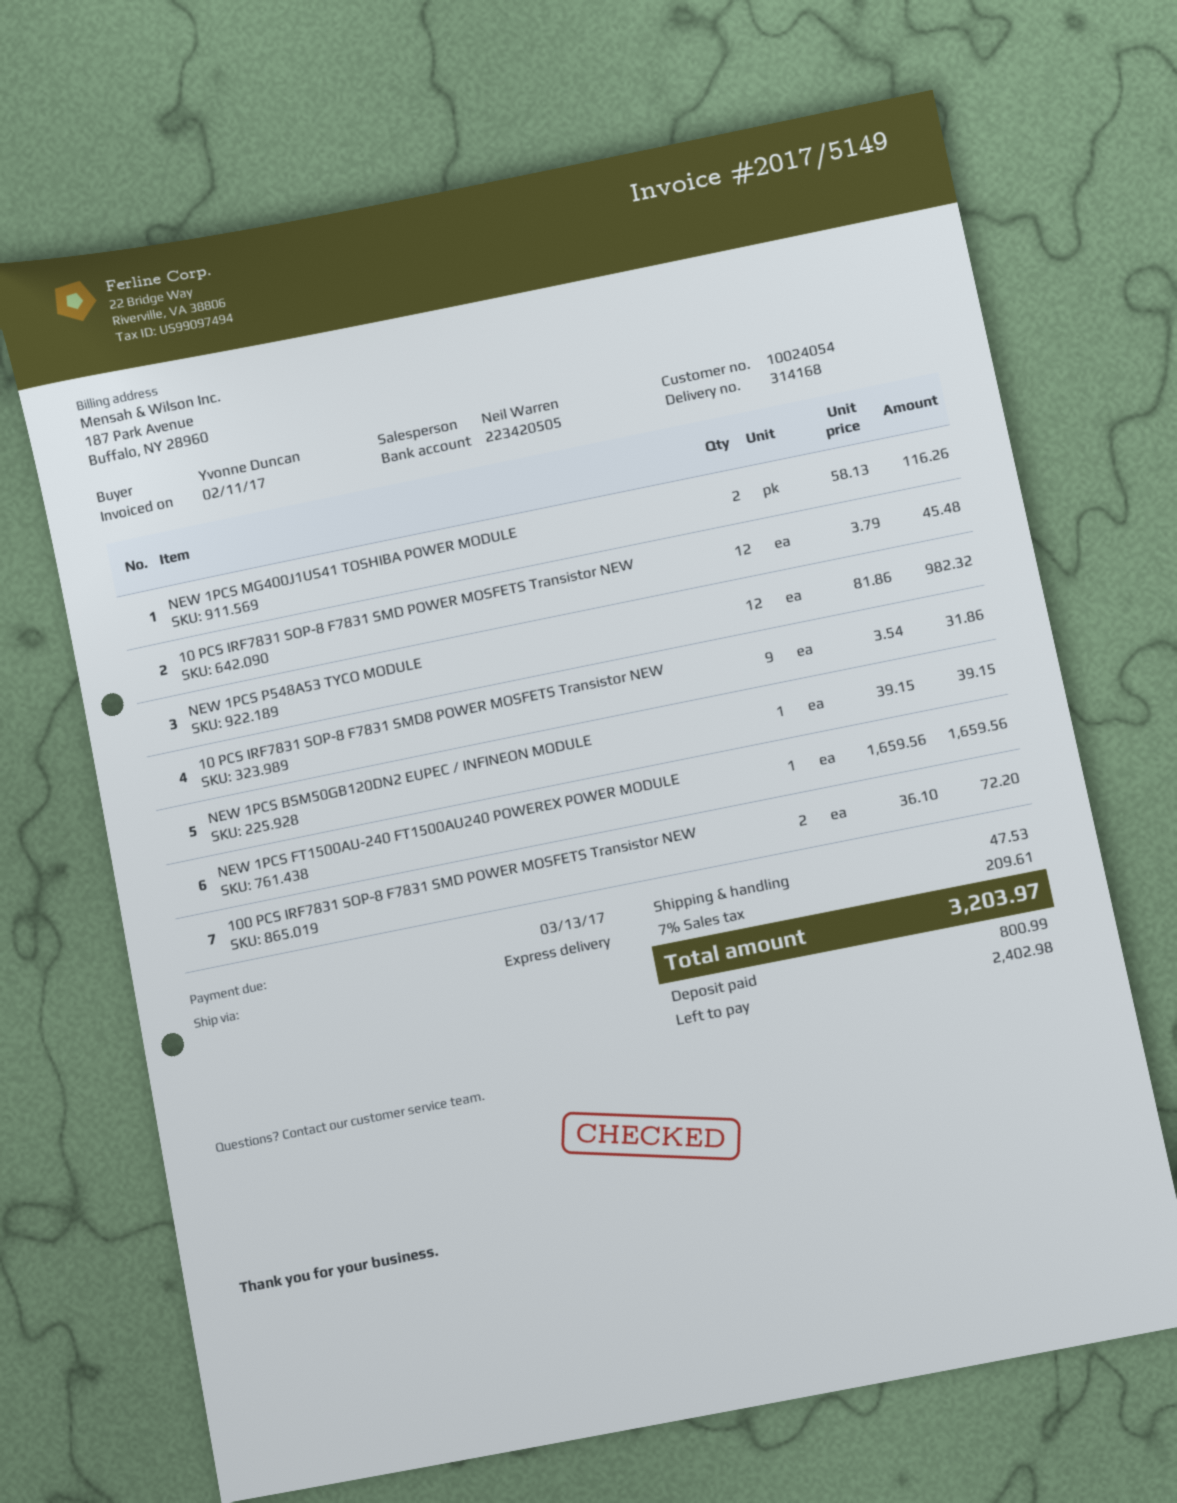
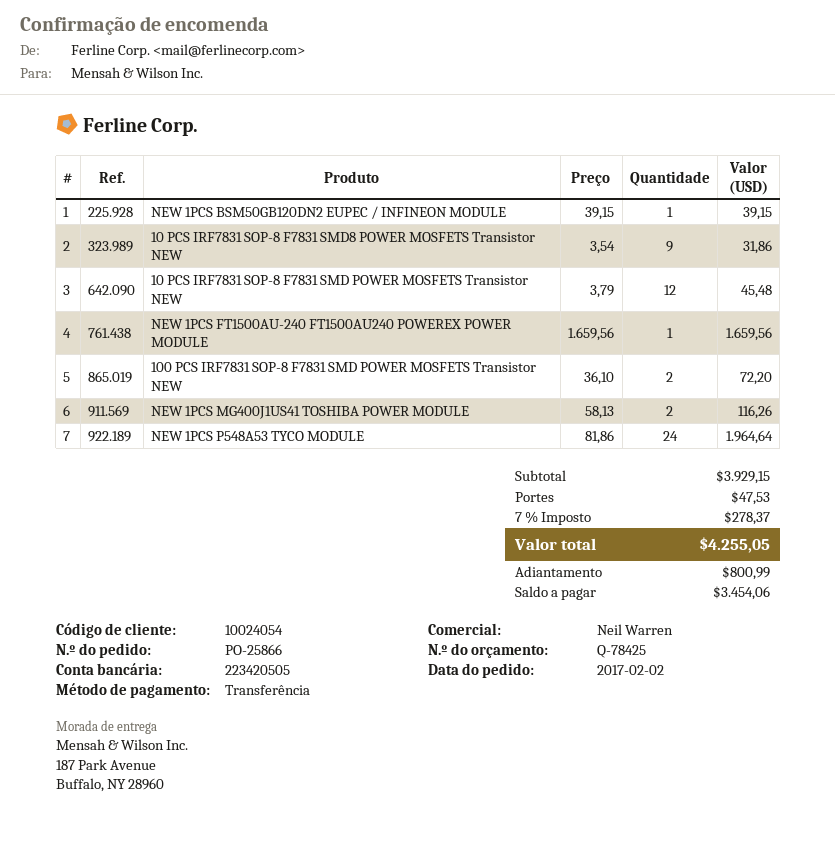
NEW 1PCS P548A53 TYCO MODULE: 12 x 81.86 = 982.32 -> 24 x 81.86 = 1964.64
tax: 7% = 209.61 -> 7% = 278.37
total: 3203.97 -> 4255.05
balance: 2402.98 -> 3454.06

